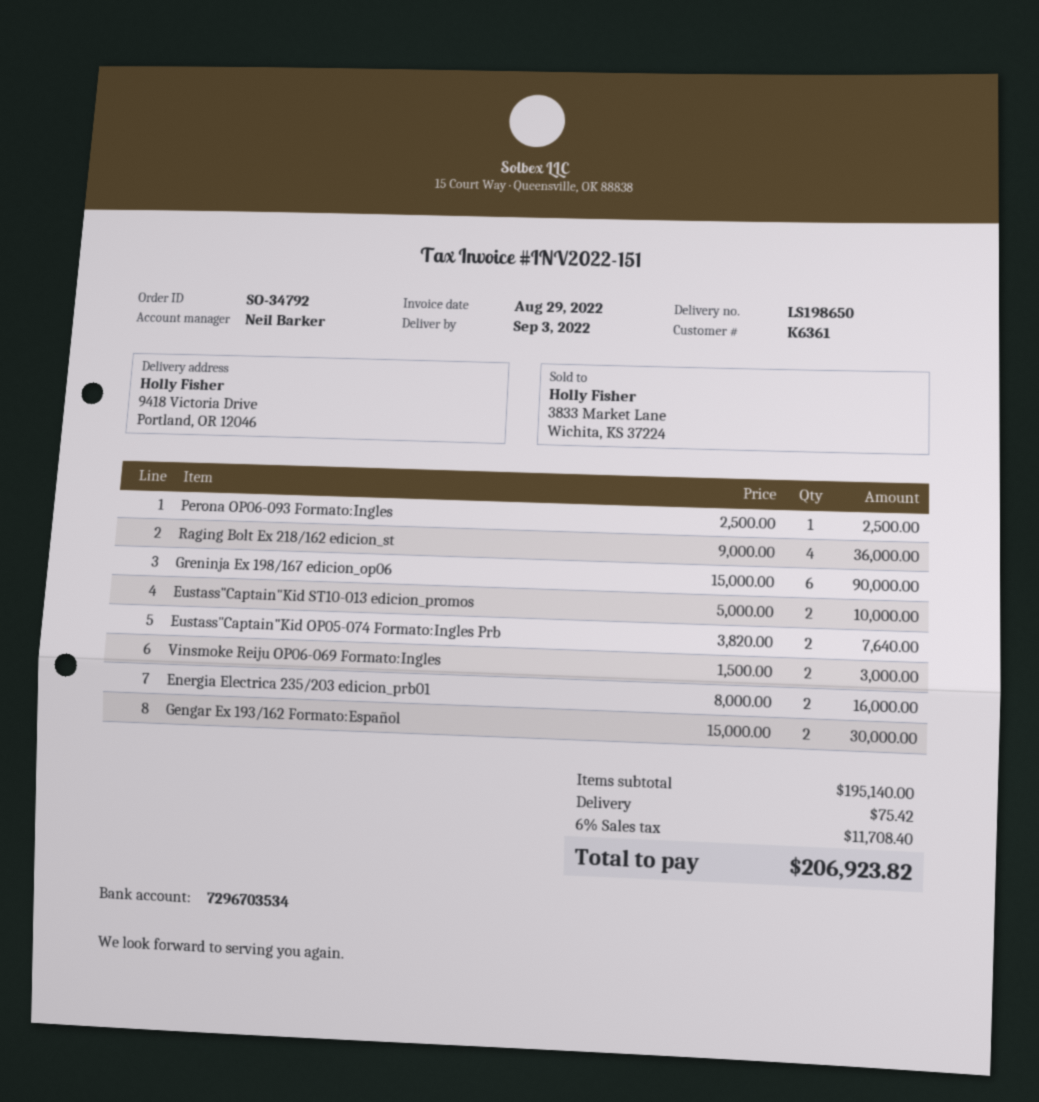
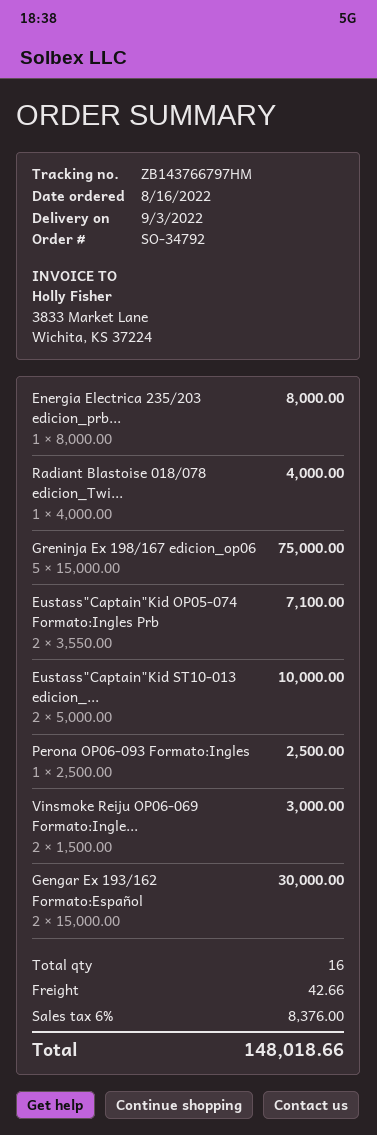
Raging Bolt Ex 218/162 edicion_st: 4 x 9000.00 = 36000.00 -> none
Greninja Ex 198/167 edicion_op06: 6 x 15000.00 = 90000.00 -> 5 x 15000.00 = 75000.00
Eustass"Captain"Kid OP05-074 Formato:Ingles Prb: 2 x 3820.00 = 7640.00 -> 2 x 3550.00 = 7100.00
Energia Electrica 235/203 edicion_prb01: 2 x 8000.00 = 16000.00 -> 1 x 8000.00 = 8000.00
Radiant Blastoise 018/078 edicion_Twi...: none -> 1 x 4000.00 = 4000.00
shipping: 75.42 -> 42.66
tax: 6% = 11708.40 -> 6% = 8376.00
total: 206923.82 -> 148018.66

